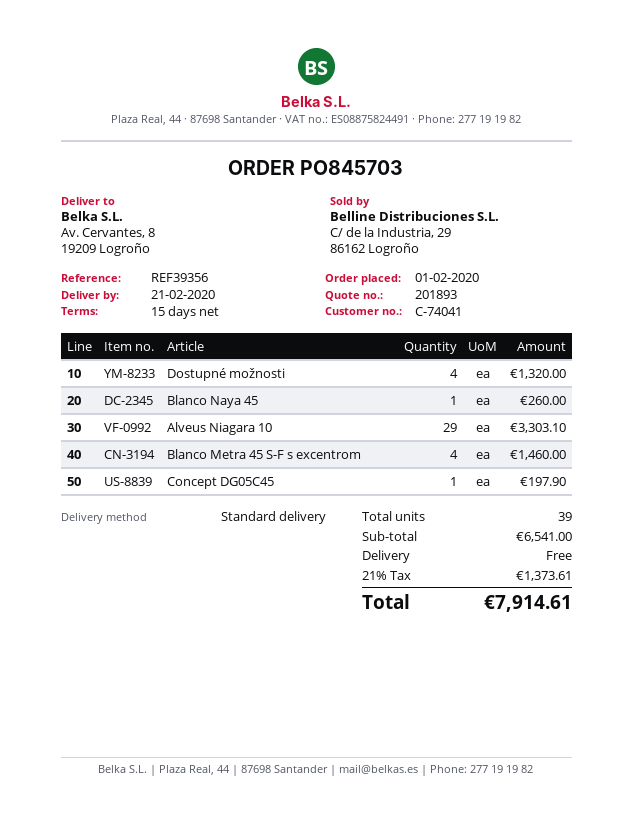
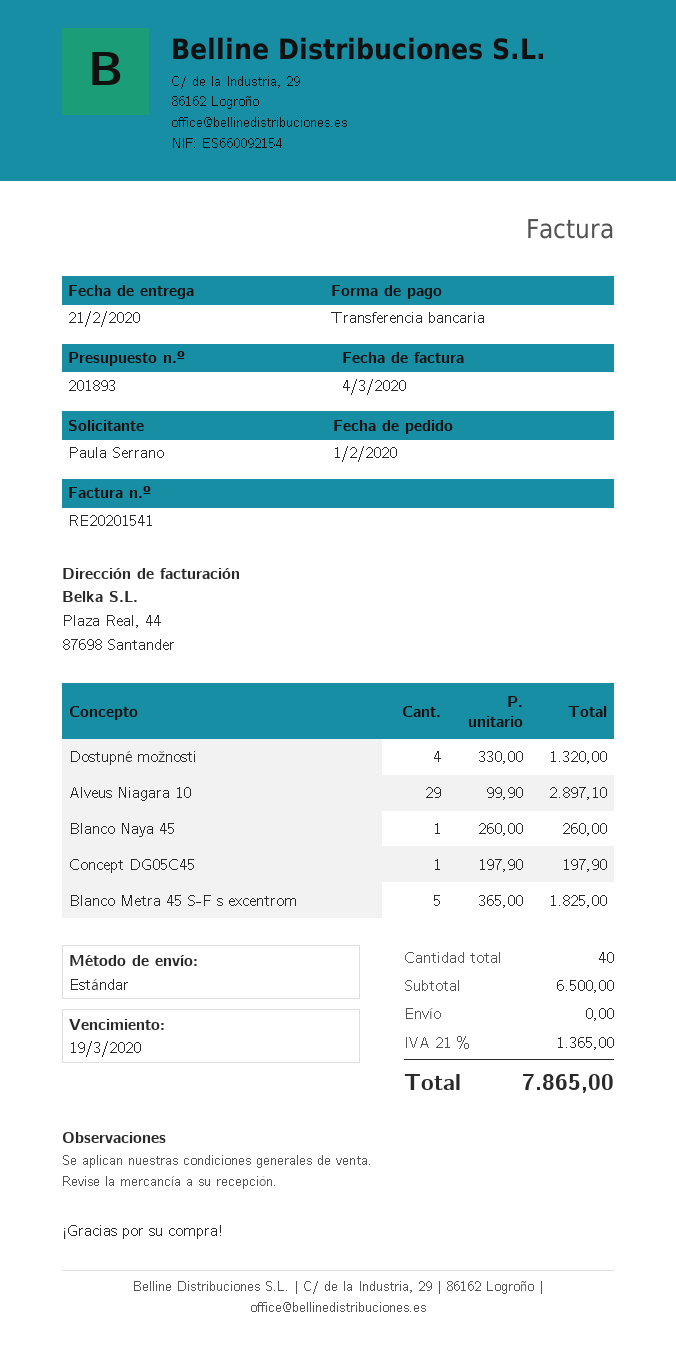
Alveus Niagara 10: 29 for 3303.10 -> 29 for 2897.10
Blanco Metra 45 S-F s excentrom: 4 for 1460.00 -> 5 for 1825.00
total quantity: 39 -> 40
subtotal: 6541.00 -> 6500.00
tax: 21% = 1373.61 -> 21% = 1365.00
total: 7914.61 -> 7865.00

